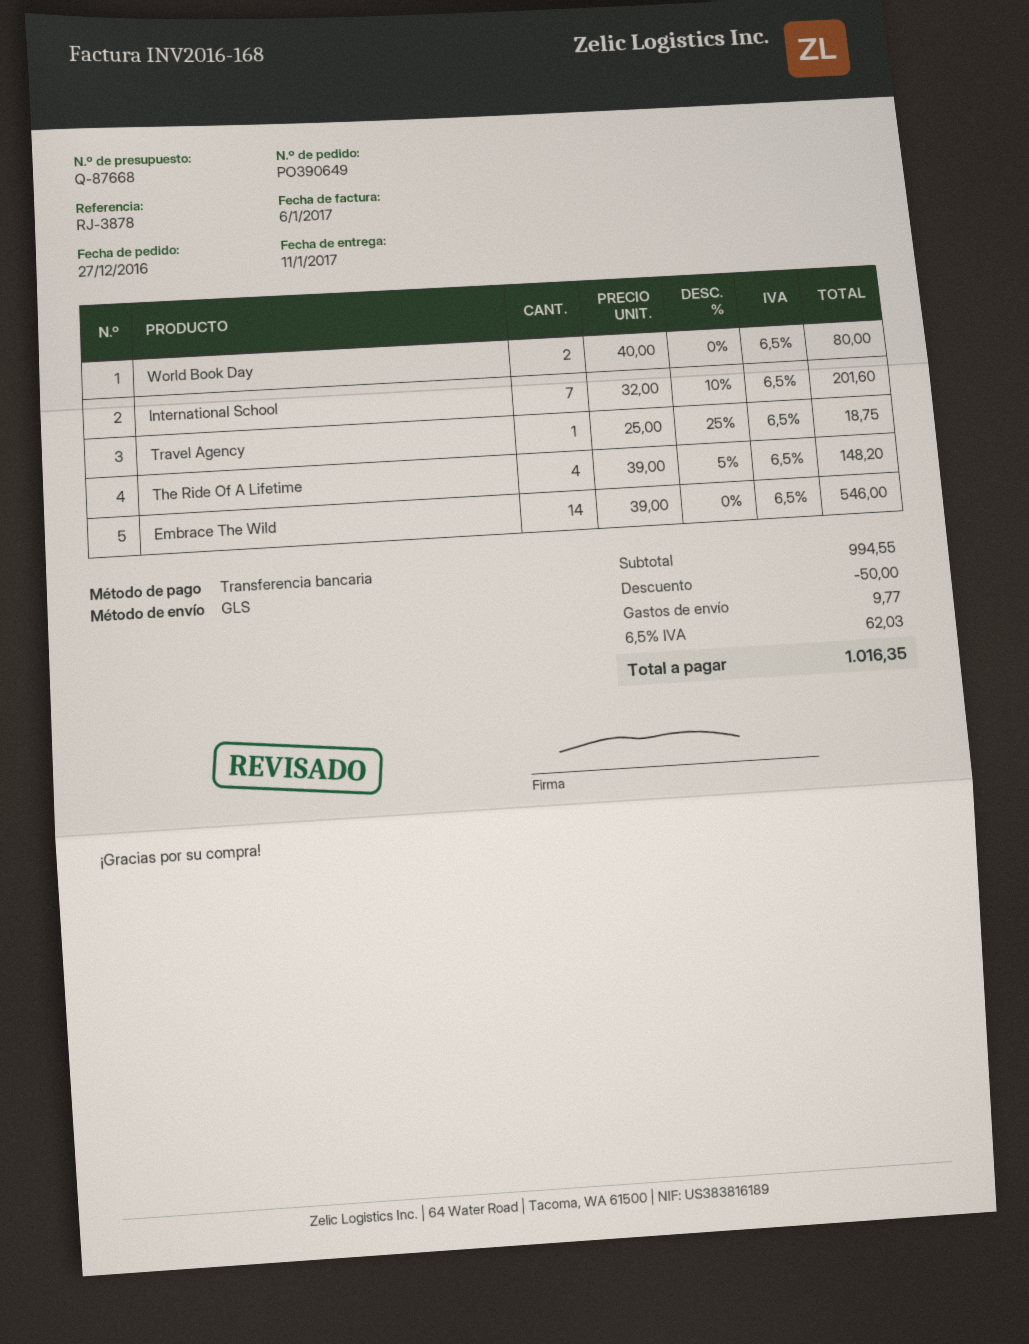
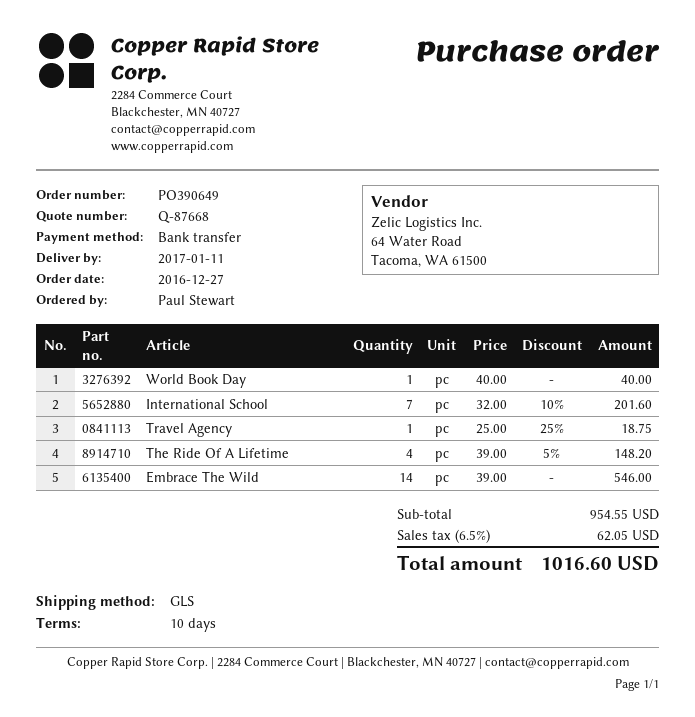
World Book Day: 2 x 40.00 = 80.00 -> 1 x 40.00 = 40.00
subtotal: 994.55 -> 954.55
discount: 50.00 -> none
shipping: 9.77 -> none
tax: 6.5% = 62.03 -> 6.5% = 62.05
total: 1016.35 -> 1016.60

